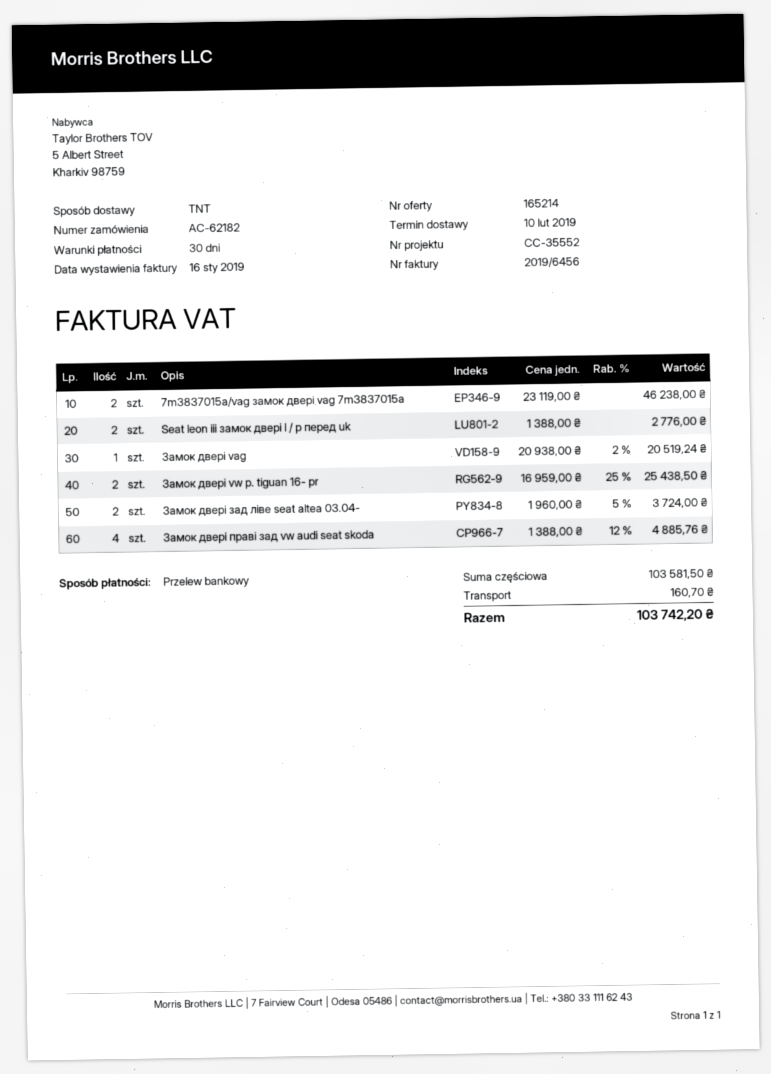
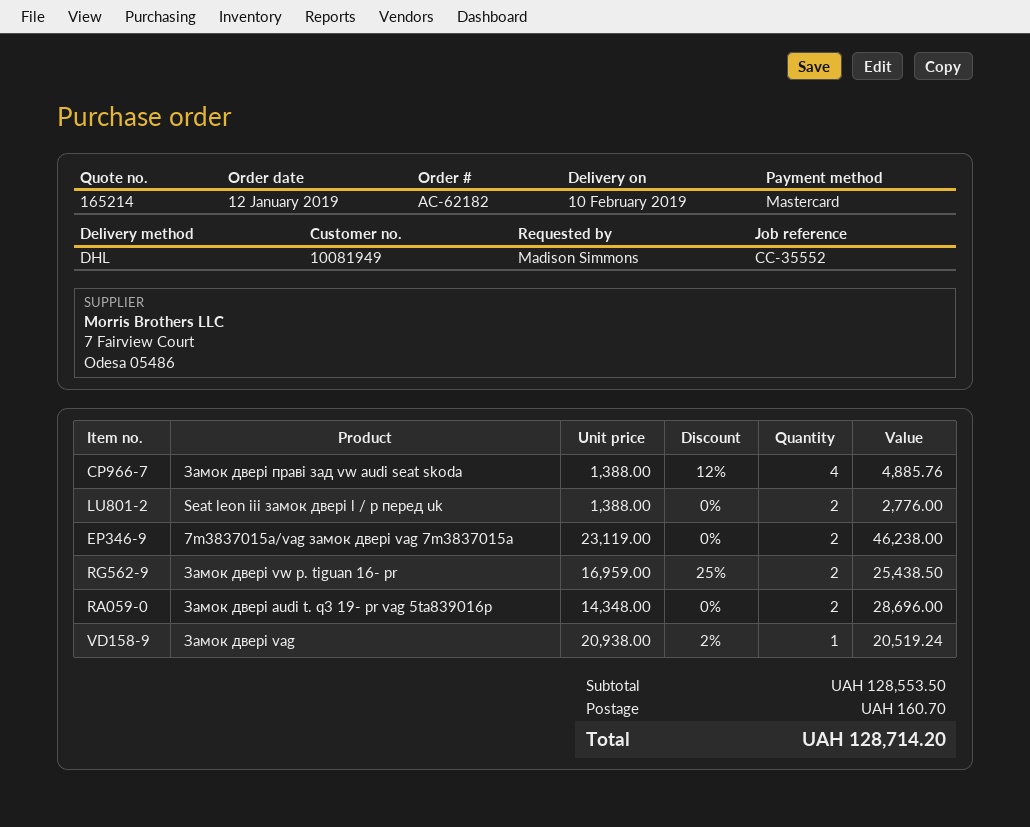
payment method: bank transfer -> Mastercard
shipping method: TNT -> DHL
Замок двері зад ліве seat altea 03.04-: 2 x 1960.00 - 5% = 3724.00 -> none
Замок двері audi t. q3 19- pr vag 5ta839016p: none -> 2 x 14348.00 = 28696.00
subtotal: 103581.50 -> 128553.50
total: 103742.20 -> 128714.20

